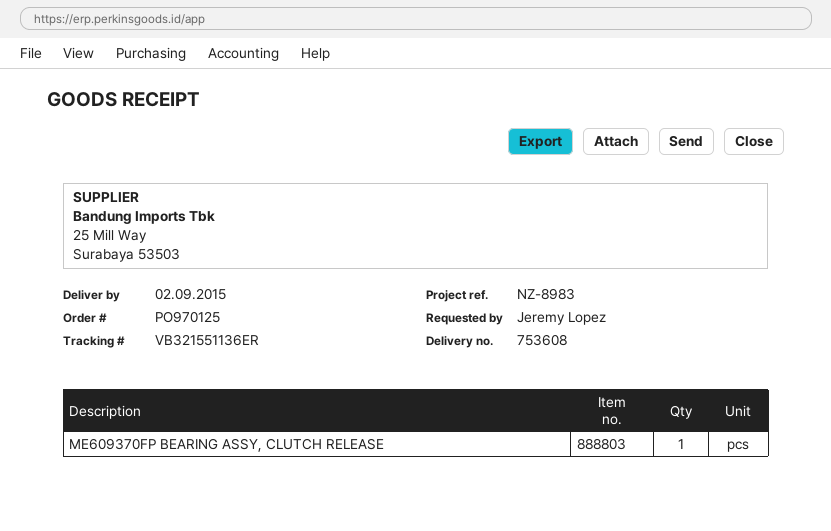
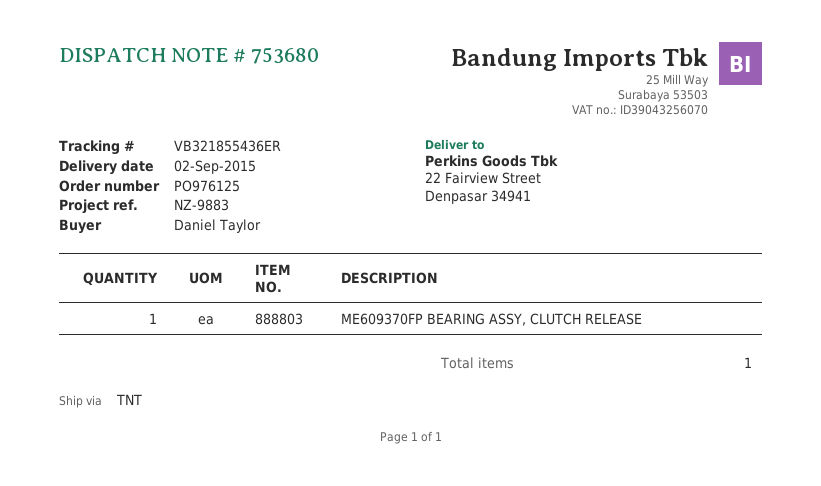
order number: PO970125 -> PO976125
delivery note number: 753608 -> 753680
reference: NZ-8983 -> NZ-9883
ordered by: Jeremy Lopez -> Daniel Taylor
tracking number: VB321551136ER -> VB321855436ER

